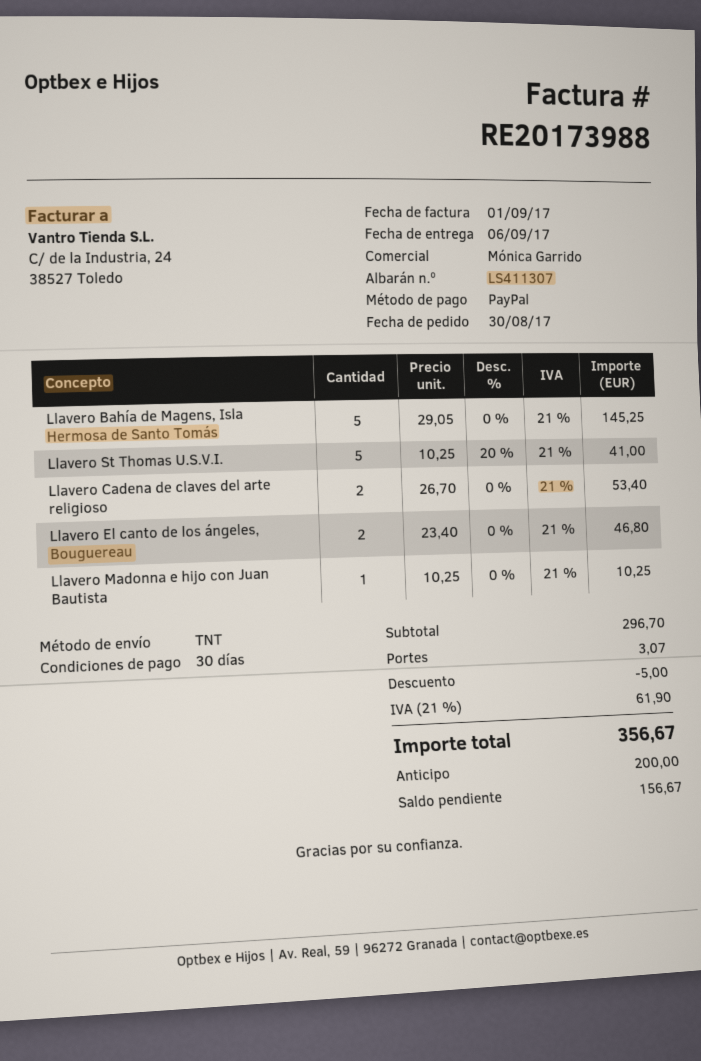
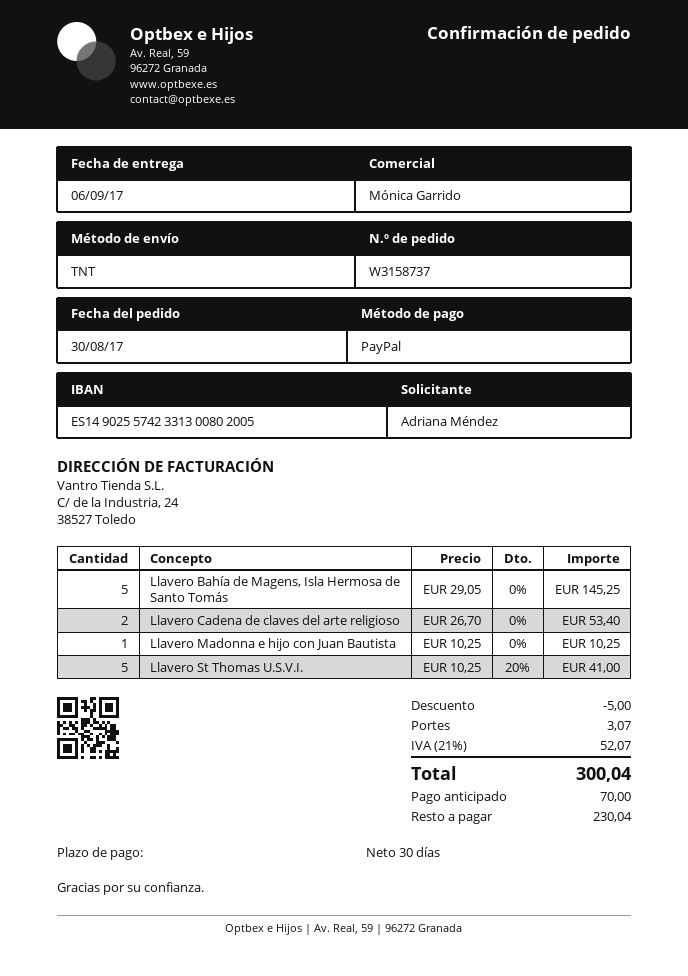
Llavero El canto de los ángeles, Bouguereau: 2 x 23.40 = 46.80 -> none
tax: 21% = 61.90 -> 21% = 52.07
total: 356.67 -> 300.04
deposit: 200.00 -> 70.00
balance: 156.67 -> 230.04

